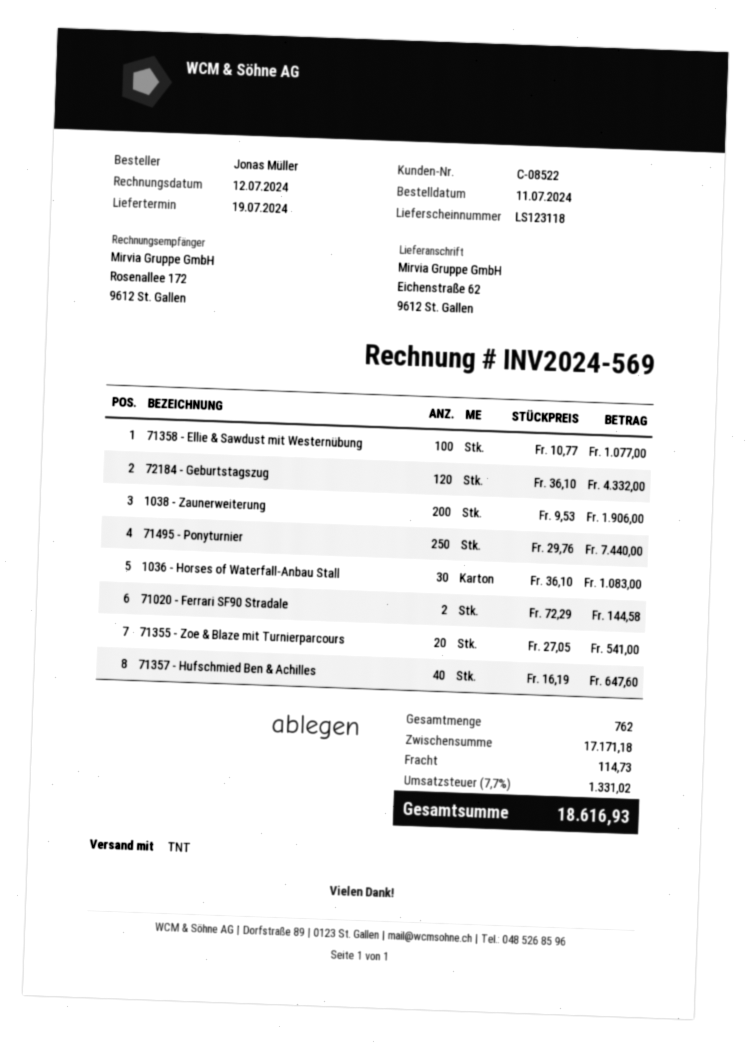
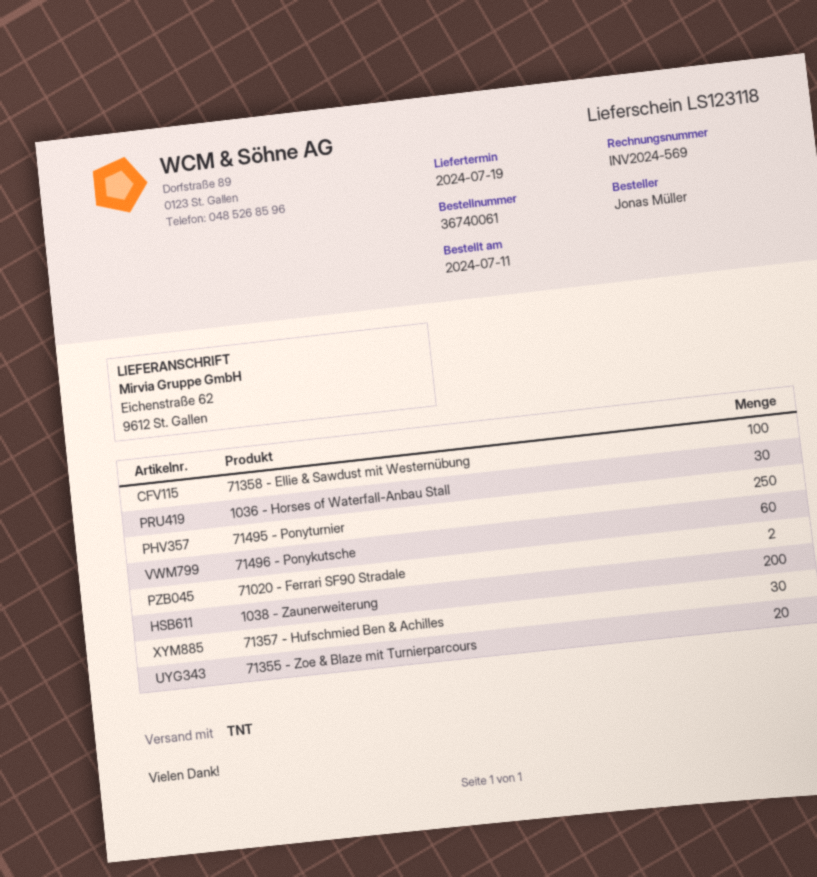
72184 - Geburtstagszug: 120 -> none
71357 - Hufschmied Ben & Achilles: 40 -> 30
71496 - Ponykutsche: none -> 60

